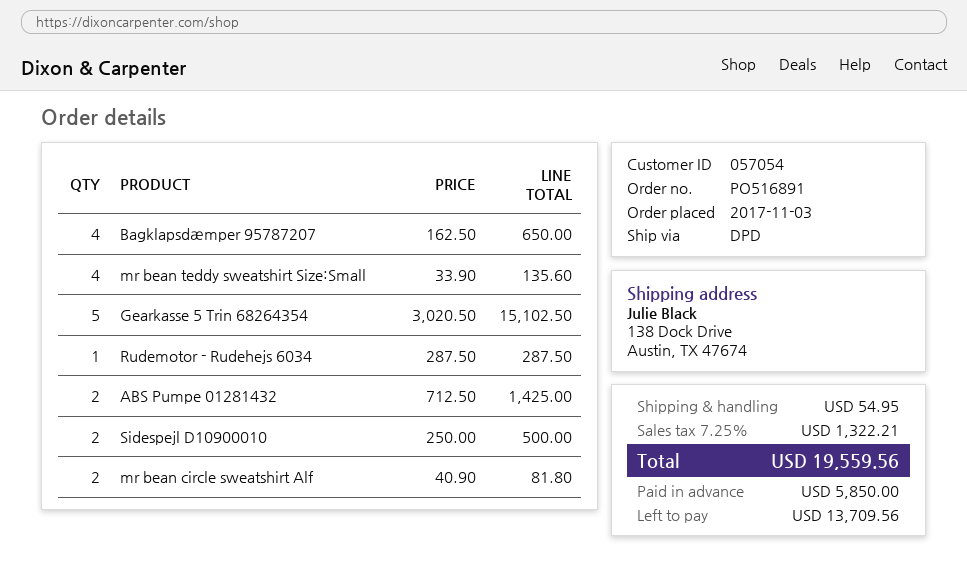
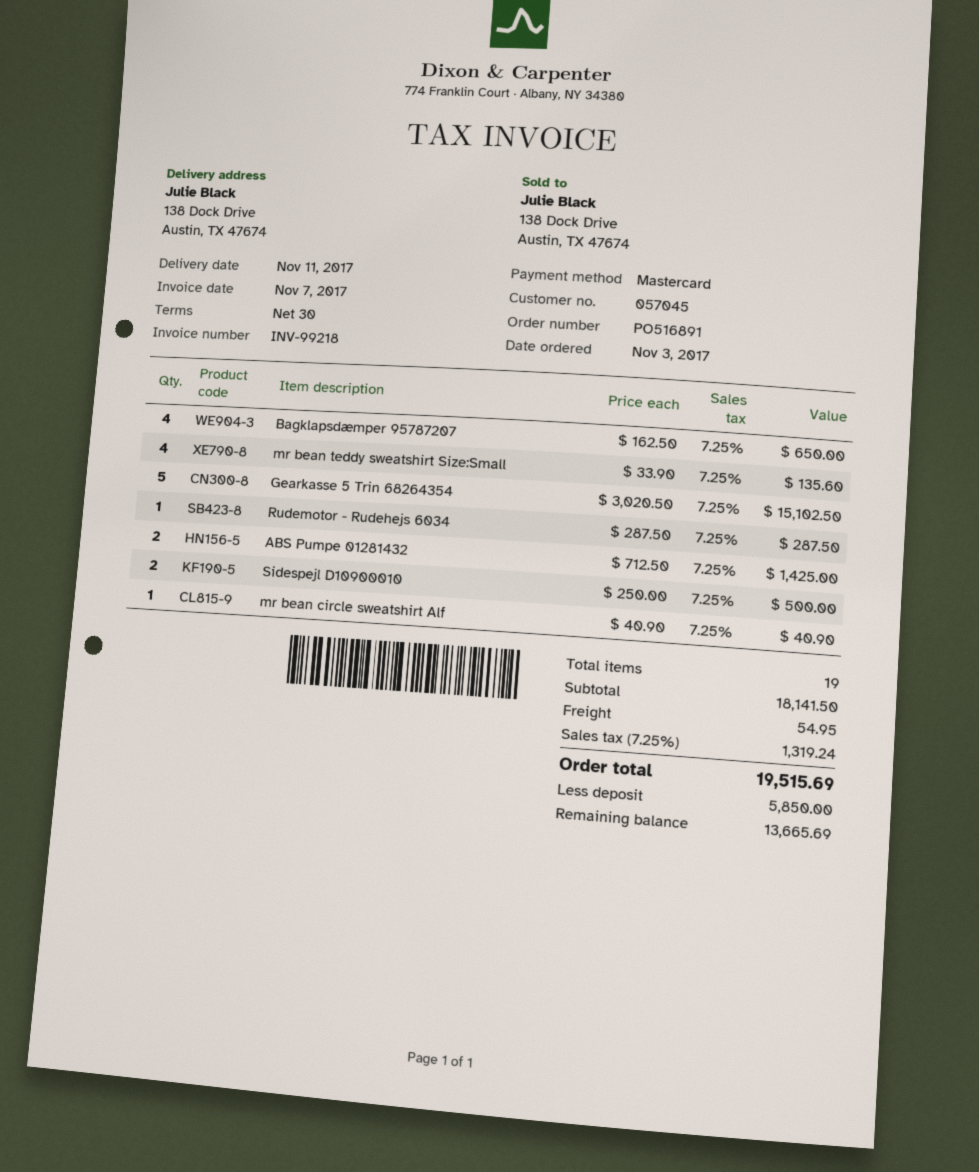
customer number: 057054 -> 057045
mr bean circle sweatshirt Alf: 2 x 40.90 = 81.80 -> 1 x 40.90 = 40.90
tax: 7.25% = 1322.21 -> 7.25% = 1319.24
total: 19559.56 -> 19515.69
balance: 13709.56 -> 13665.69

